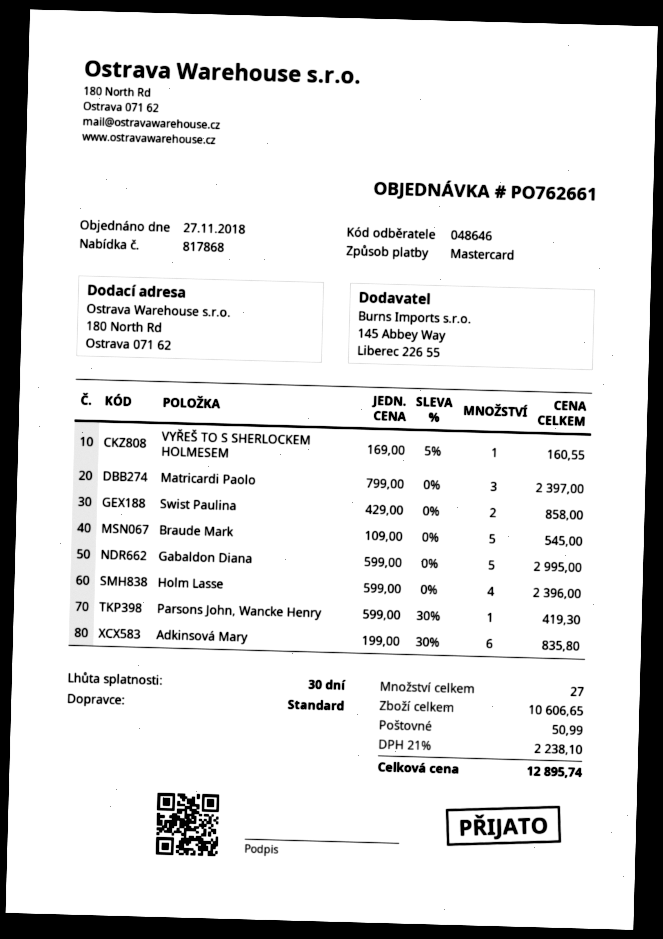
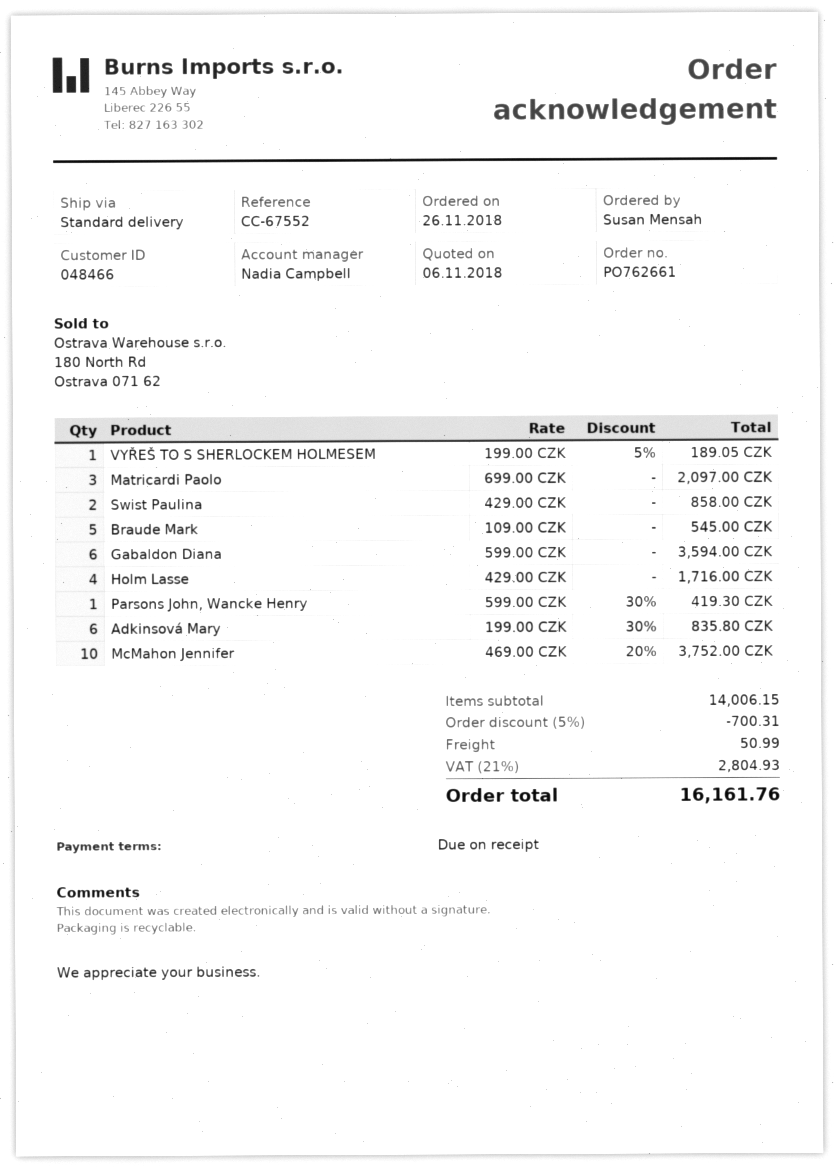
order date: 2018-11-27 -> 2018-11-26
payment terms: 30 days -> on receipt
customer number: 048646 -> 048466
VYŘEŠ TO S SHERLOCKEM HOLMESEM: 1 x 169.00 - 5% = 160.55 -> 1 x 199.00 - 5% = 189.05
Matricardi Paolo: 3 x 799.00 = 2397.00 -> 3 x 699.00 = 2097.00
Gabaldon Diana: 5 x 599.00 = 2995.00 -> 6 x 599.00 = 3594.00
Holm Lasse: 4 x 599.00 = 2396.00 -> 4 x 429.00 = 1716.00
McMahon Jennifer: none -> 10 x 469.00 - 20% = 3752.00
subtotal: 10606.65 -> 14006.15
discount: none -> 5% = 700.31
tax: 21% = 2238.10 -> 21% = 2804.93
total: 12895.74 -> 16161.76

